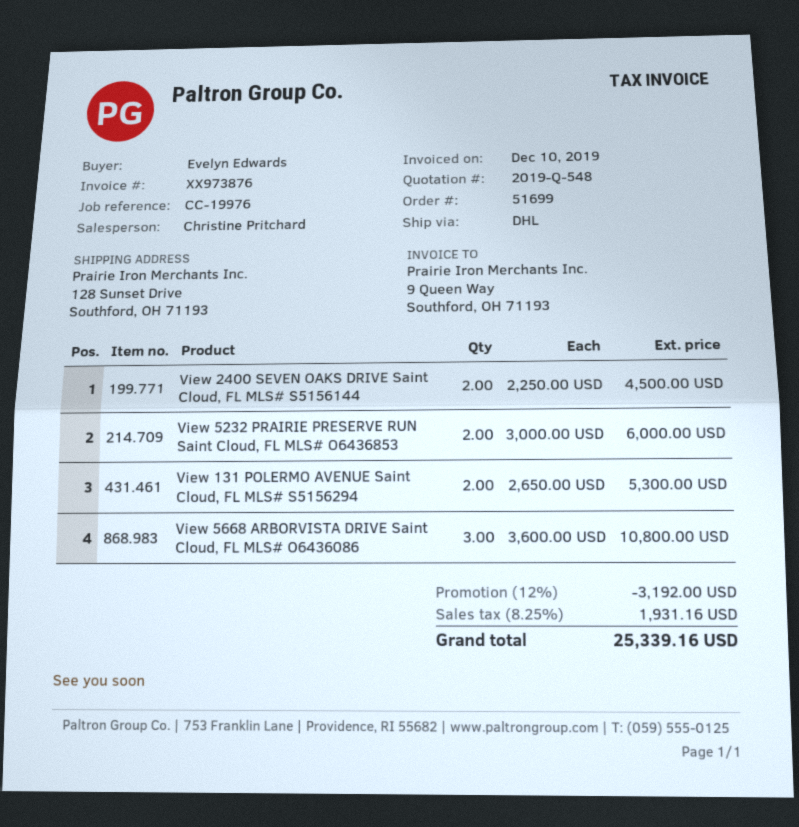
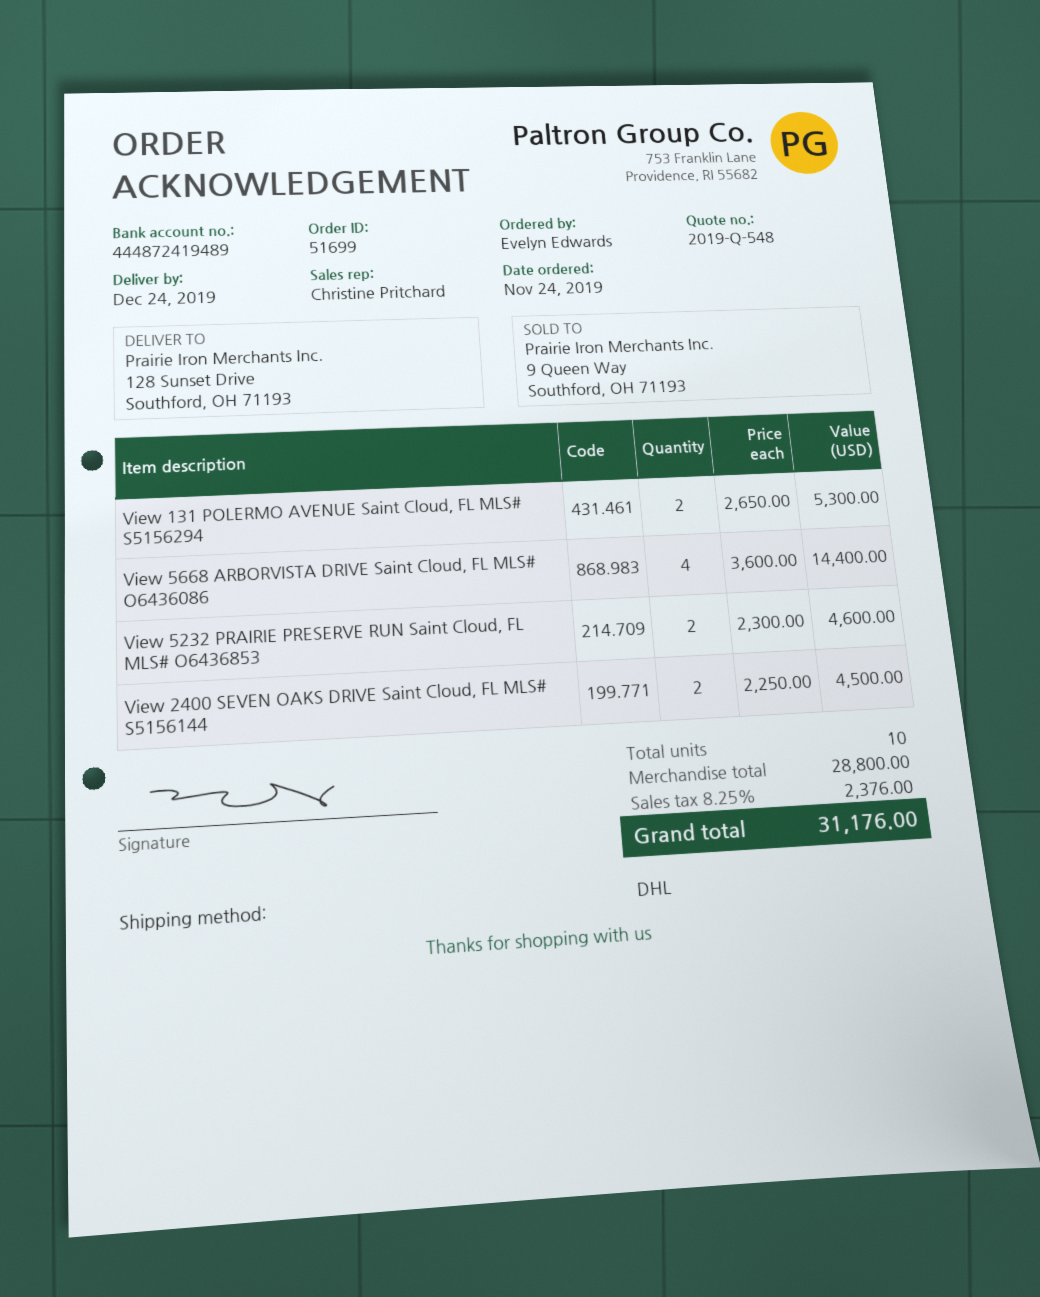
View 5232 PRAIRIE PRESERVE RUN Saint Cloud, FL MLS# O6436853: 2 x 3000.00 = 6000.00 -> 2 x 2300.00 = 4600.00
View 5668 ARBORVISTA DRIVE Saint Cloud, FL MLS# O6436086: 3 x 3600.00 = 10800.00 -> 4 x 3600.00 = 14400.00
discount: 12% = 3192.00 -> none
tax: 8.25% = 1931.16 -> 8.25% = 2376.00
total: 25339.16 -> 31176.00

